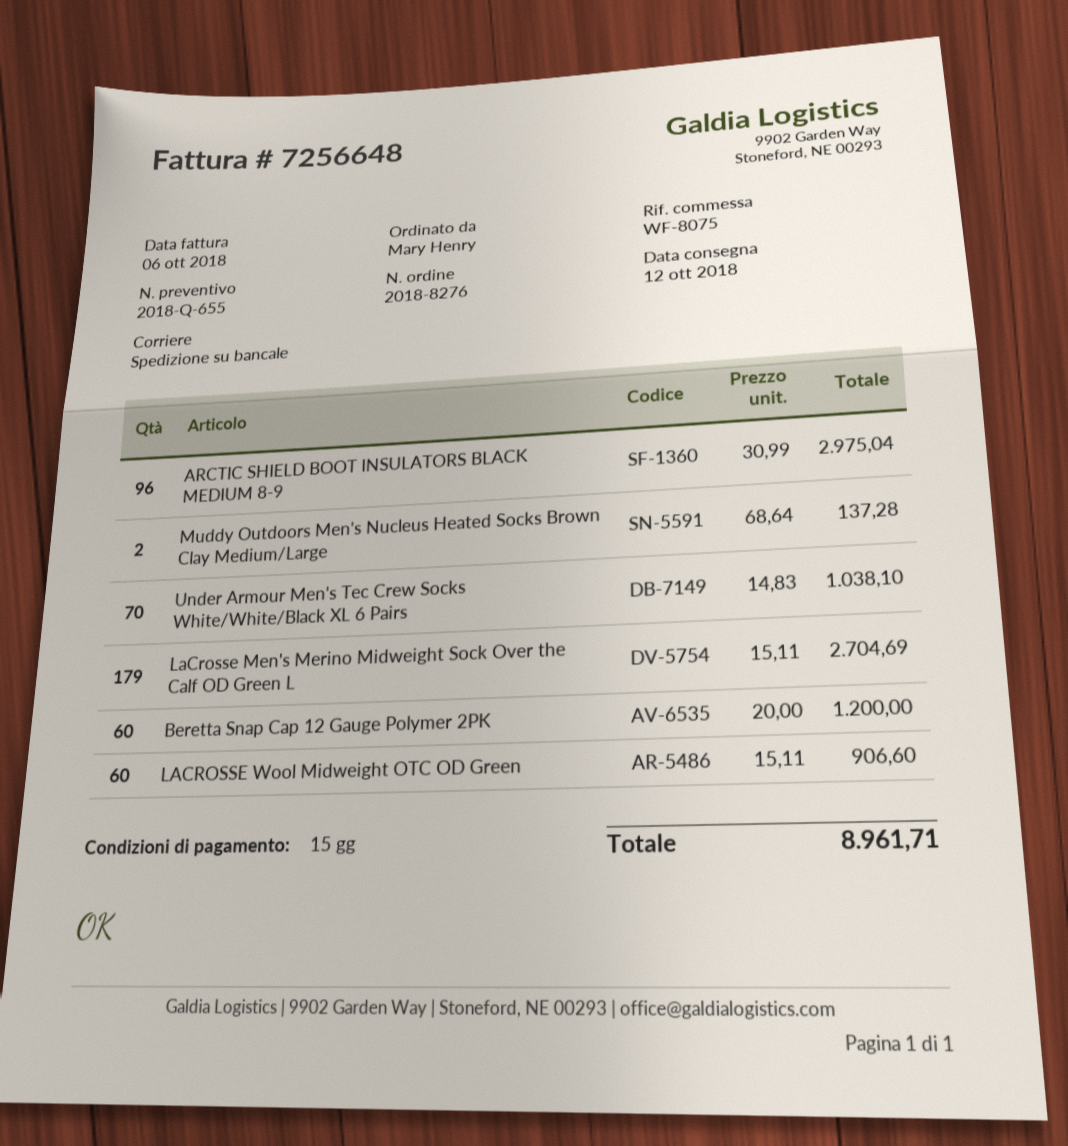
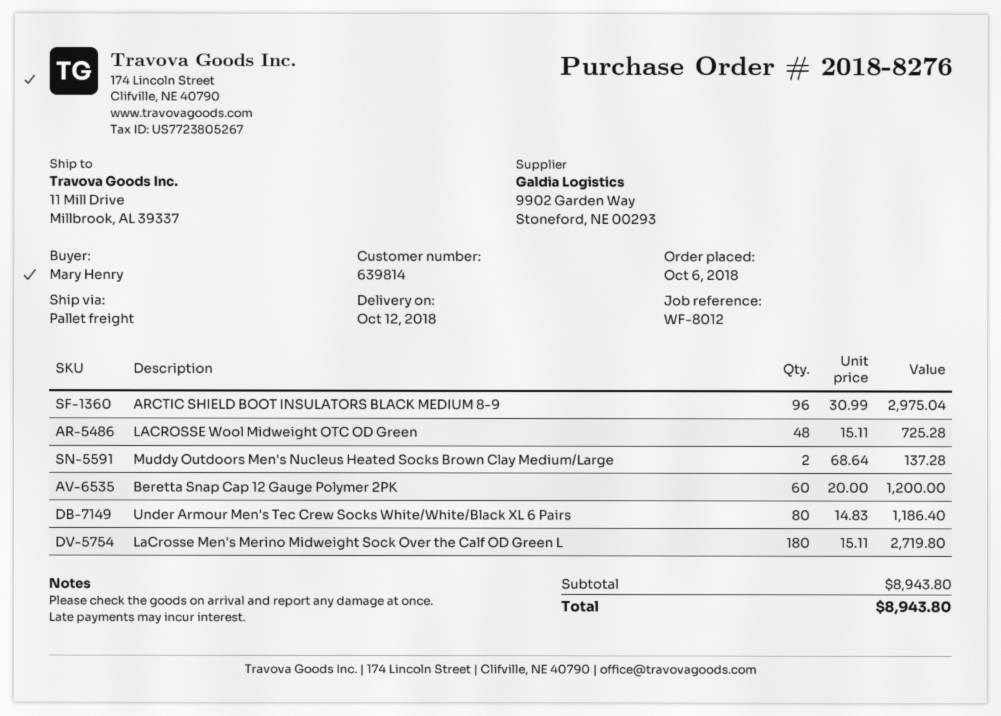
reference: WF-8075 -> WF-8012
Under Armour Men's Tec Crew Socks White/White/Black XL 6 Pairs: 70 x 14.83 = 1038.10 -> 80 x 14.83 = 1186.40
LaCrosse Men's Merino Midweight Sock Over the Calf OD Green L: 179 x 15.11 = 2704.69 -> 180 x 15.11 = 2719.80
LACROSSE Wool Midweight OTC OD Green: 60 x 15.11 = 906.60 -> 48 x 15.11 = 725.28
total: 8961.71 -> 8943.80

